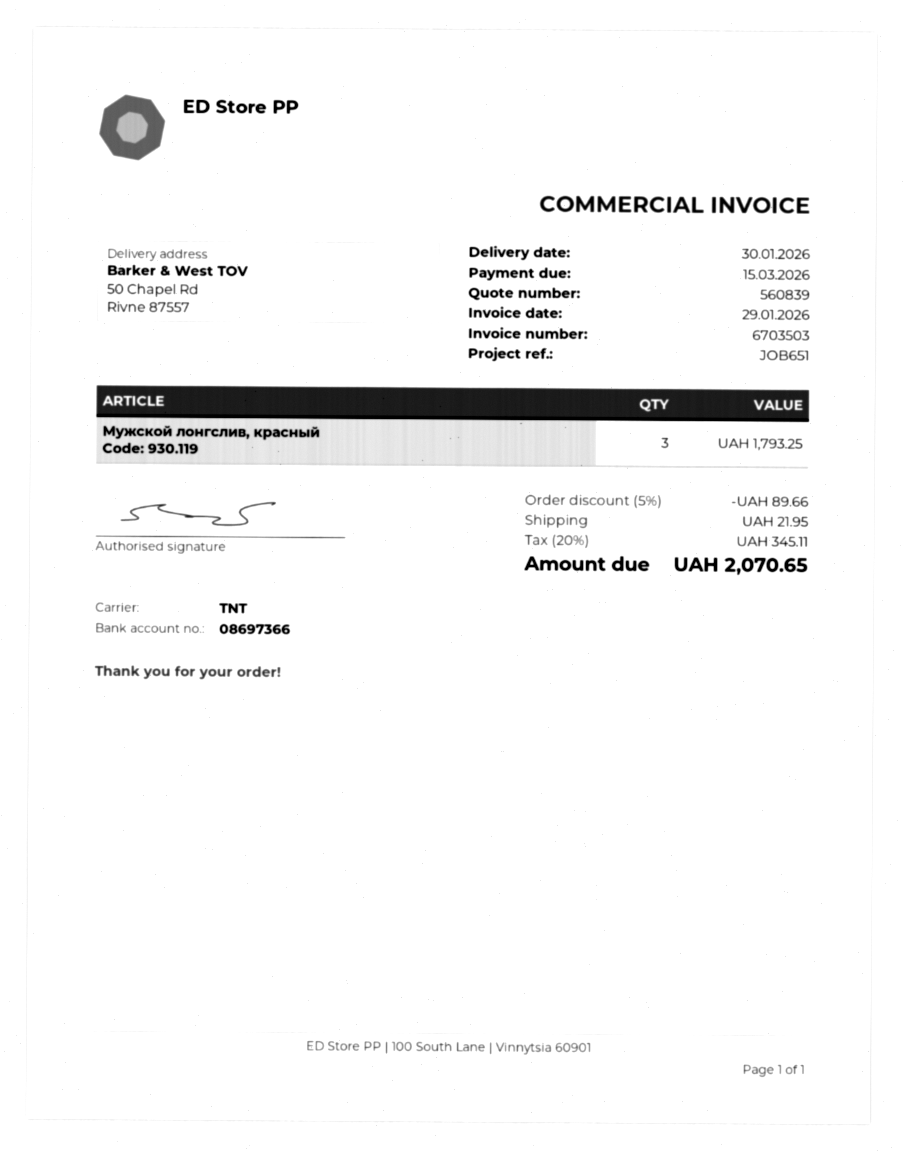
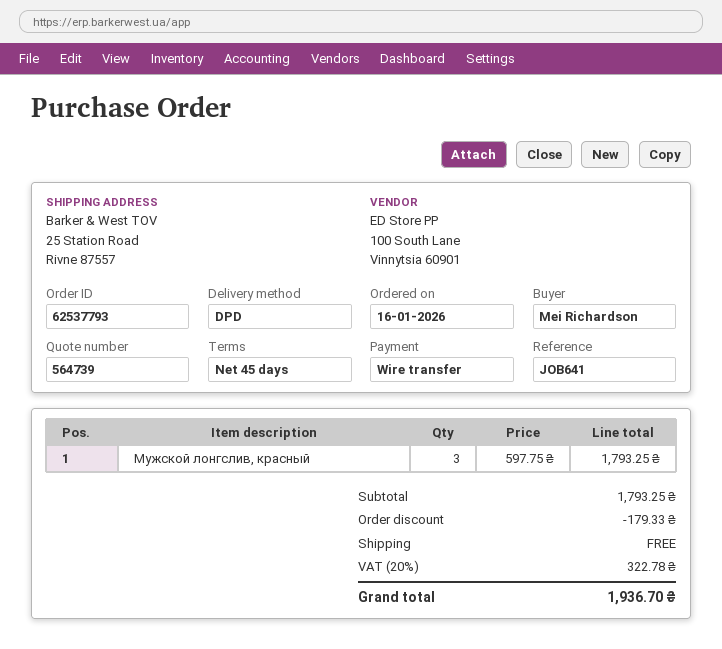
quote number: 560839 -> 564739
reference: JOB651 -> JOB641
shipping method: TNT -> DPD
ship to: 50 Chapel Rd, Rivne 87557 -> 25 Station Road, Rivne 87557
discount: 89.66 -> 179.33
shipping: 21.95 -> 0.00
tax: 20% = 345.11 -> 20% = 322.78
total: 2070.65 -> 1936.70

